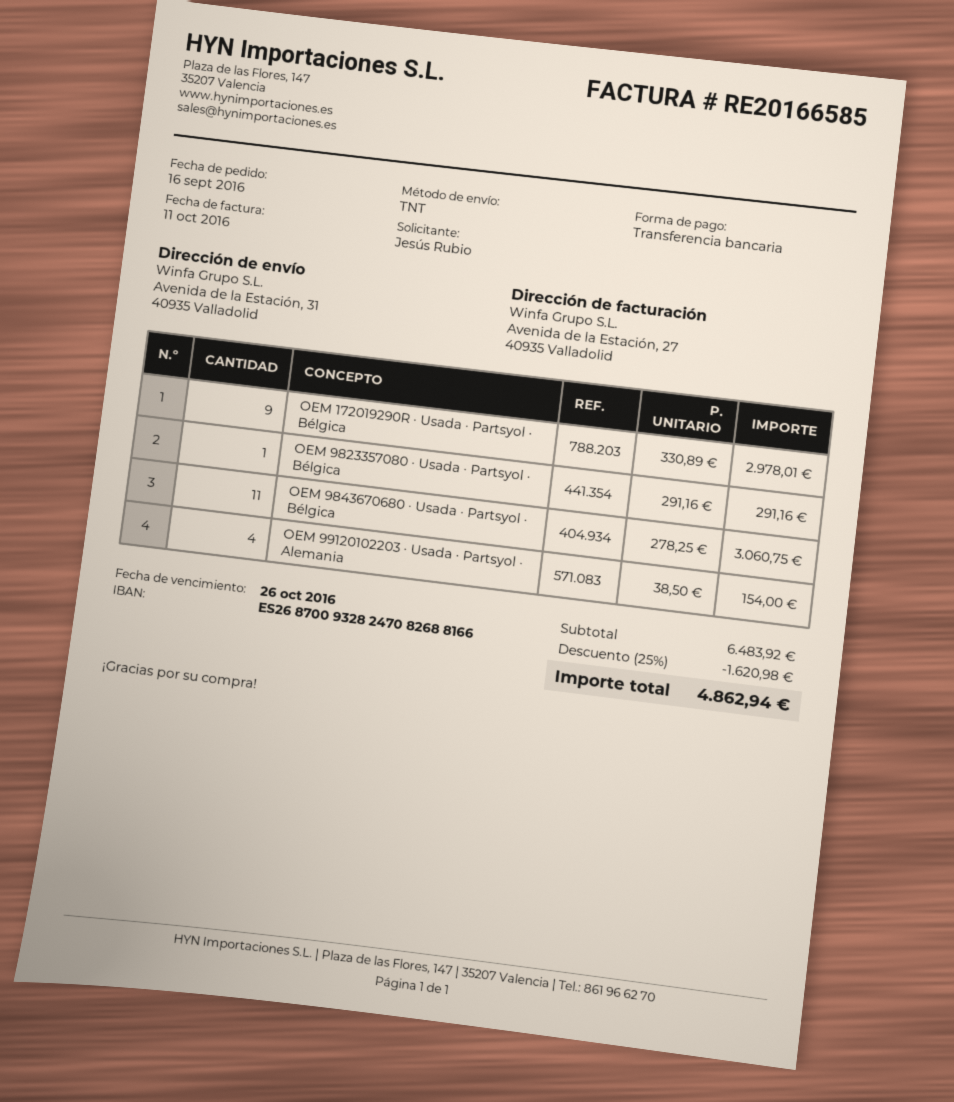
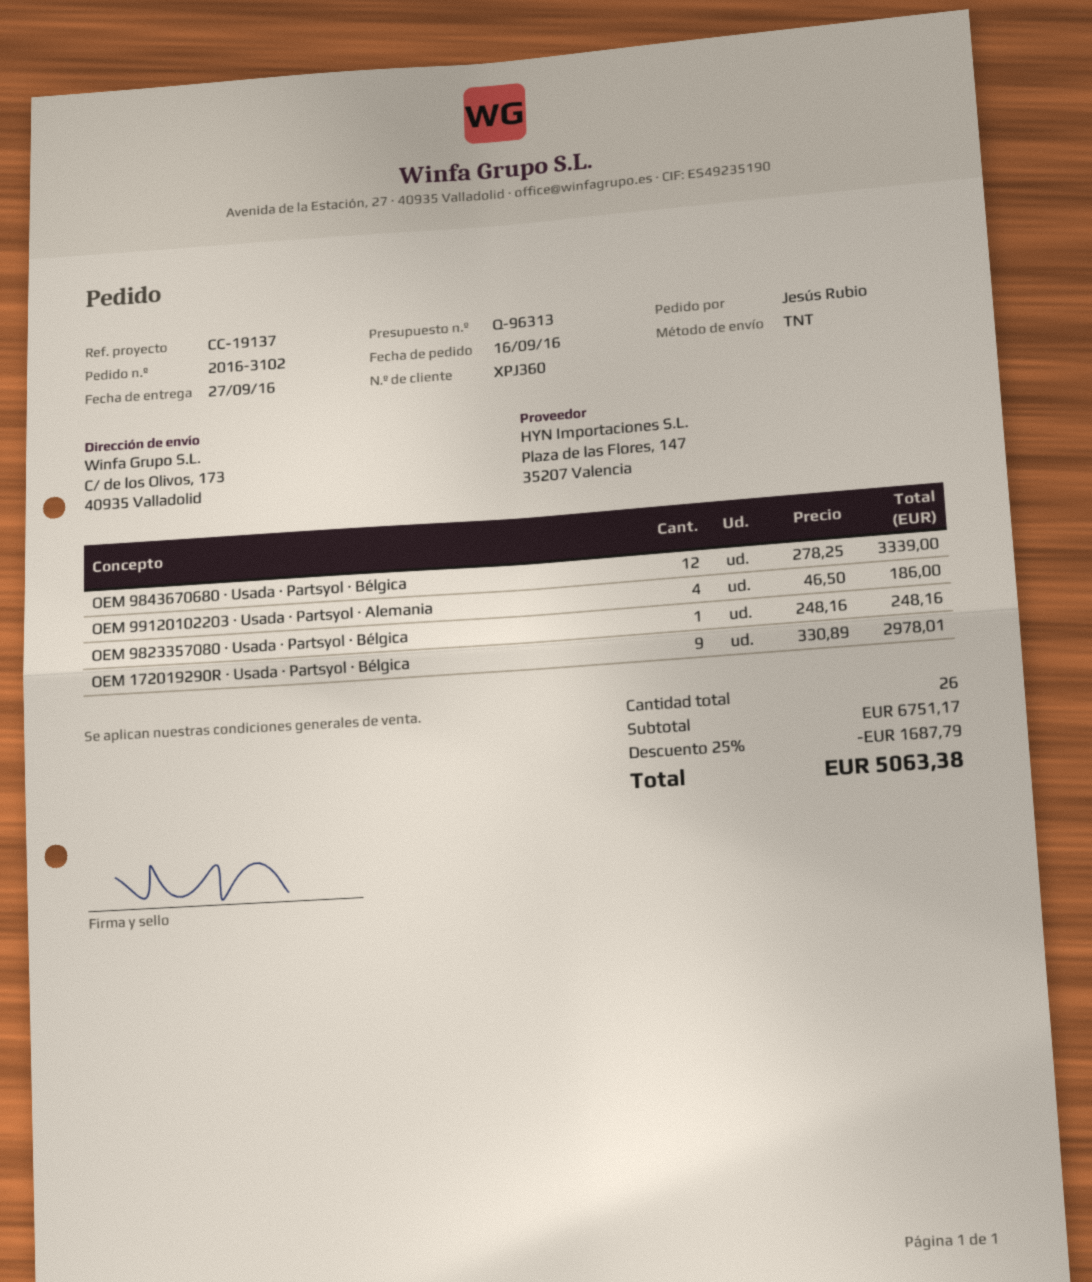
ship to: Avenida de la Estación, 31, 40935 Valladolid -> C/ de los Olivos, 173, 40935 Valladolid
OEM 9823357080 · Usada · Partsyol · Bélgica: 1 x 291.16 = 291.16 -> 1 x 248.16 = 248.16
OEM 9843670680 · Usada · Partsyol · Bélgica: 11 x 278.25 = 3060.75 -> 12 x 278.25 = 3339.00
OEM 99120102203 · Usada · Partsyol · Alemania: 4 x 38.50 = 154.00 -> 4 x 46.50 = 186.00
subtotal: 6483.92 -> 6751.17
discount: 25% = 1620.98 -> 25% = 1687.79
total: 4862.94 -> 5063.38

